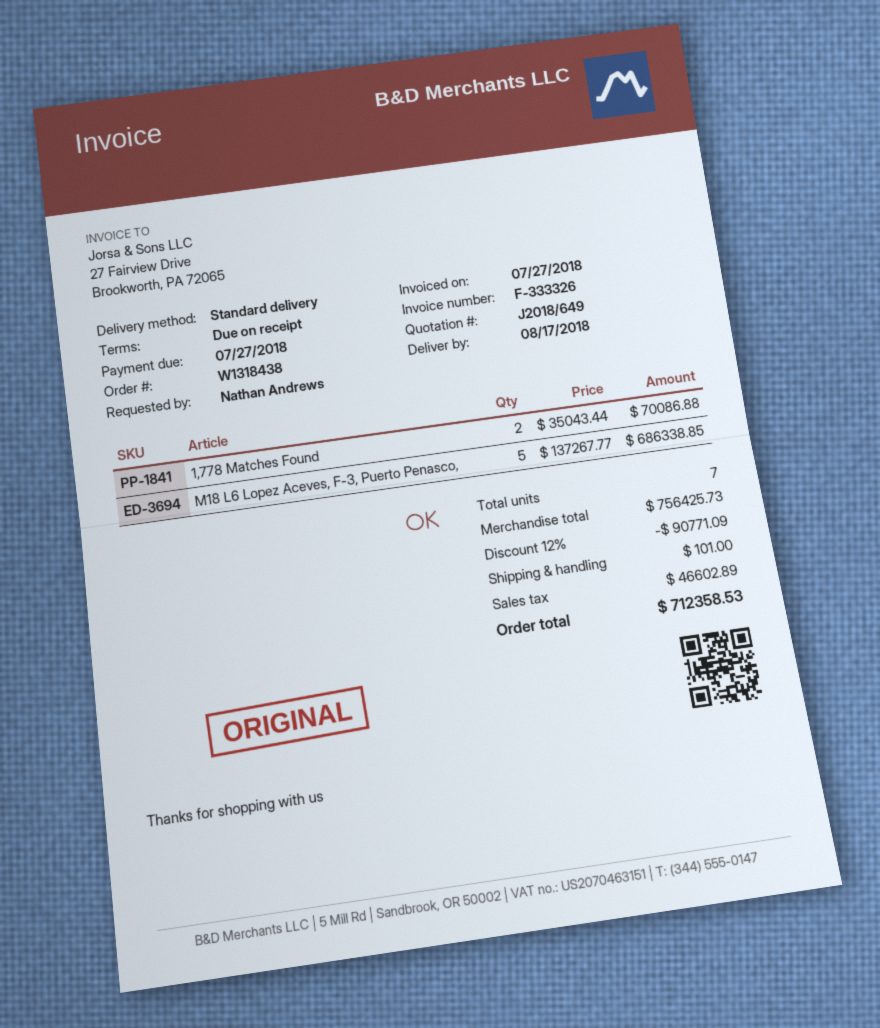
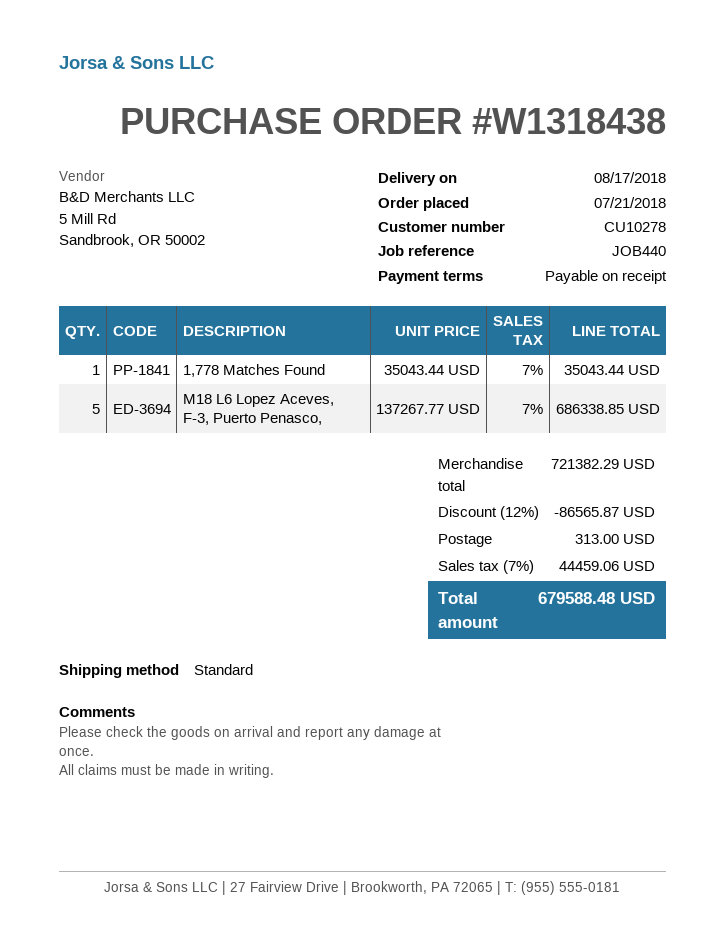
1,778 Matches Found: 2 x 35043.44 = 70086.88 -> 1 x 35043.44 = 35043.44
subtotal: 756425.73 -> 721382.29
discount: 12% = 90771.09 -> 12% = 86565.87
shipping: 101.00 -> 313.00
tax: 46602.89 -> 44459.06
total: 712358.53 -> 679588.48

